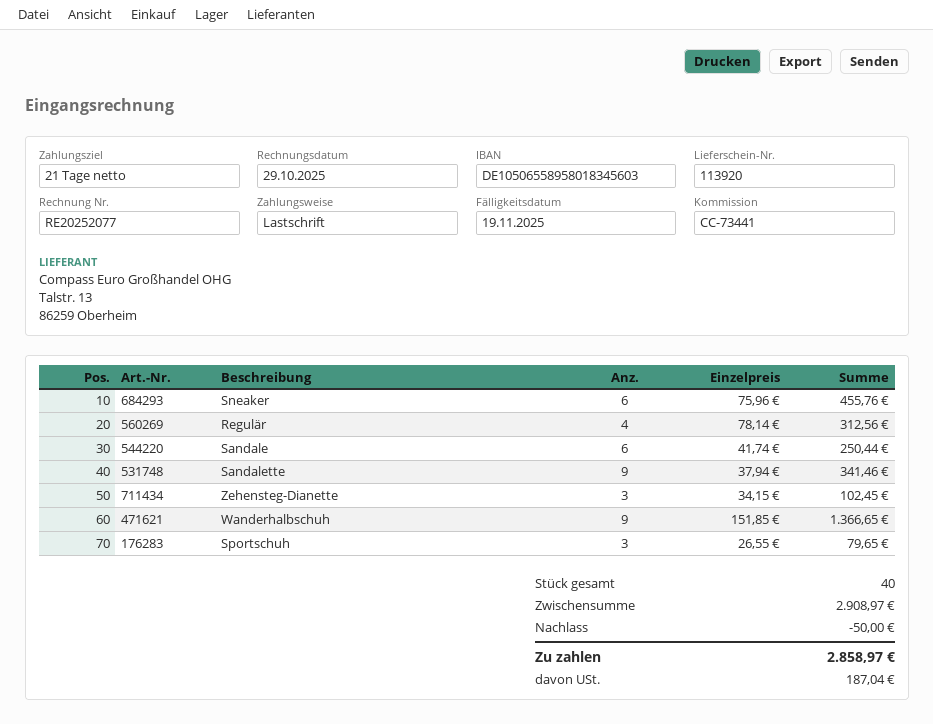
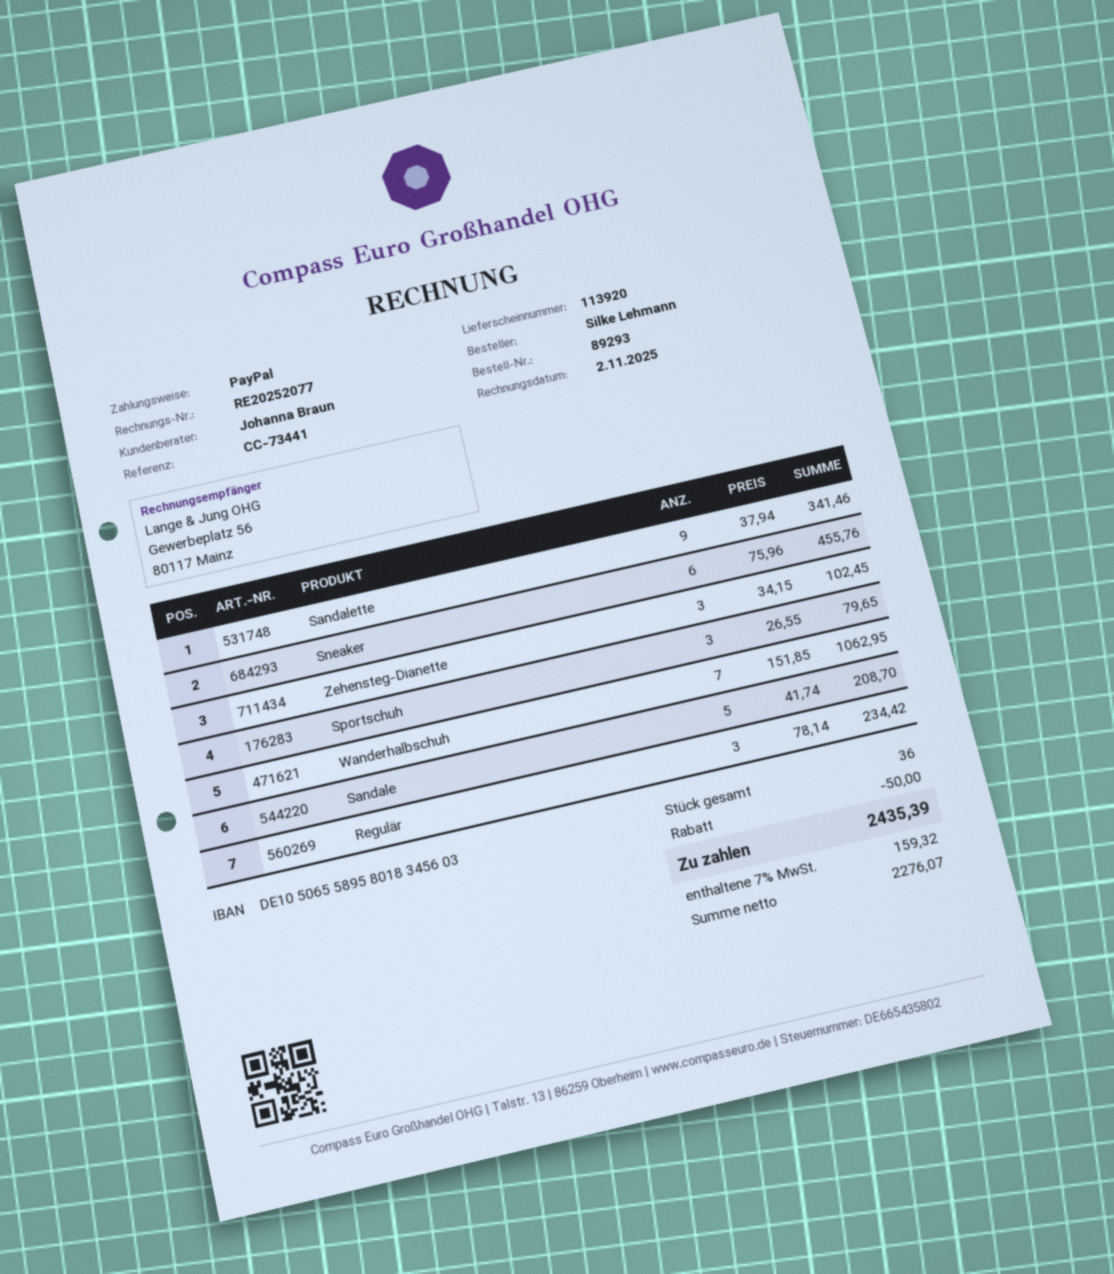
invoice date: 2025-10-29 -> 2025-11-02
payment method: direct debit -> PayPal
Regulär: 4 x 78.14 = 312.56 -> 3 x 78.14 = 234.42
Sandale: 6 x 41.74 = 250.44 -> 5 x 41.74 = 208.70
Wanderhalbschuh: 9 x 151.85 = 1366.65 -> 7 x 151.85 = 1062.95
total quantity: 40 -> 36
tax: 187.04 -> 159.32
total: 2858.97 -> 2435.39

